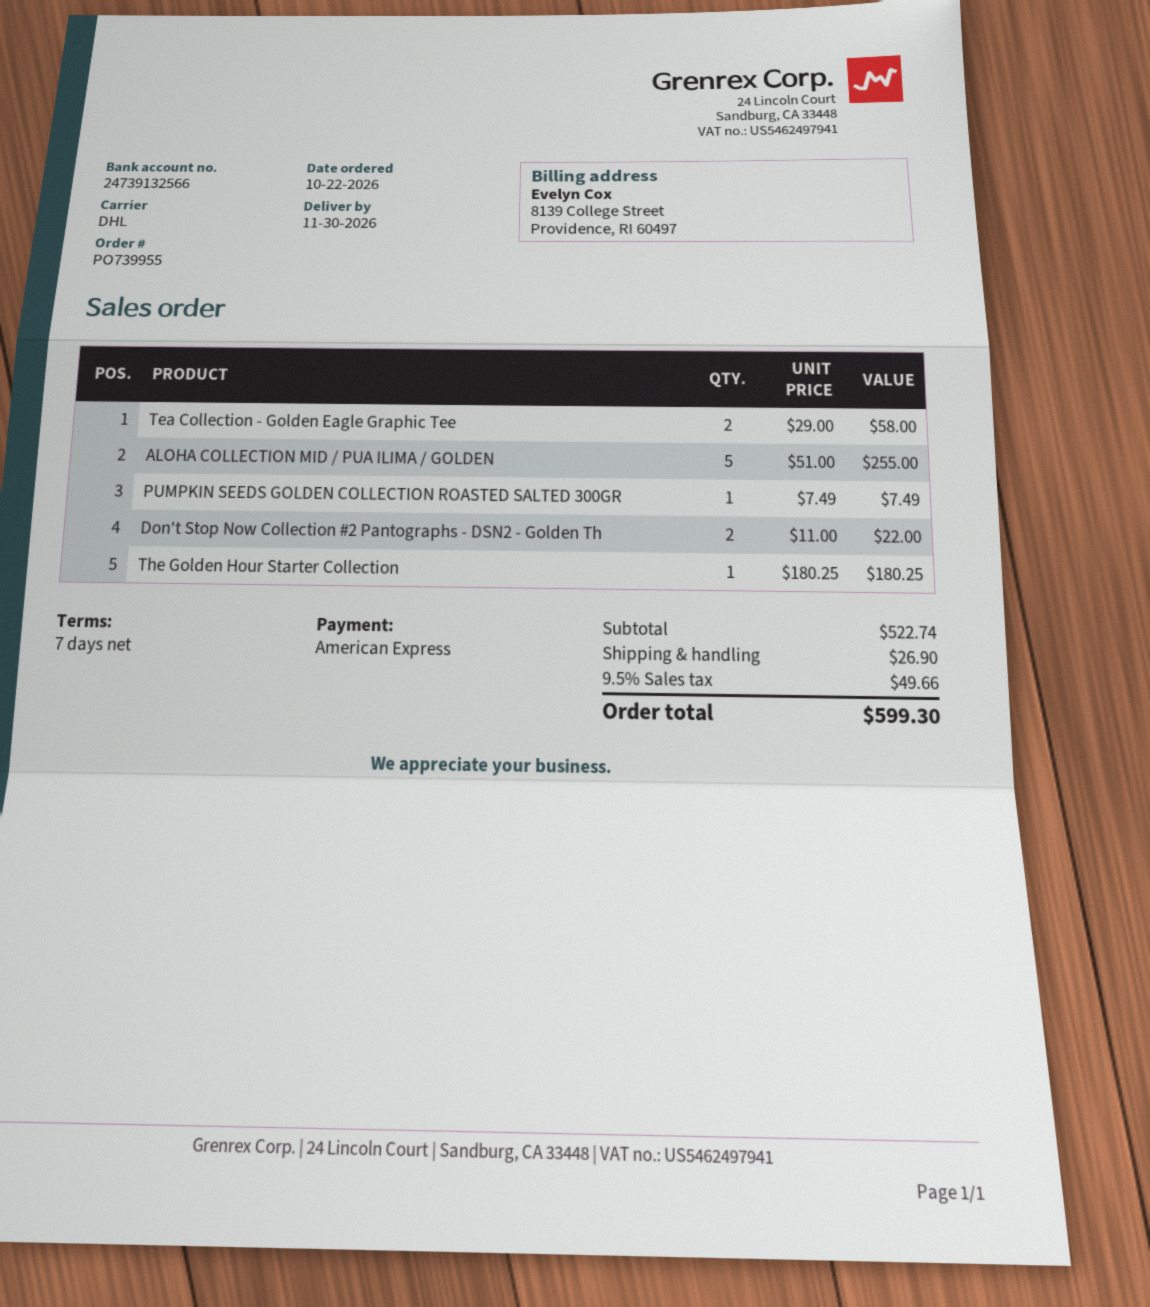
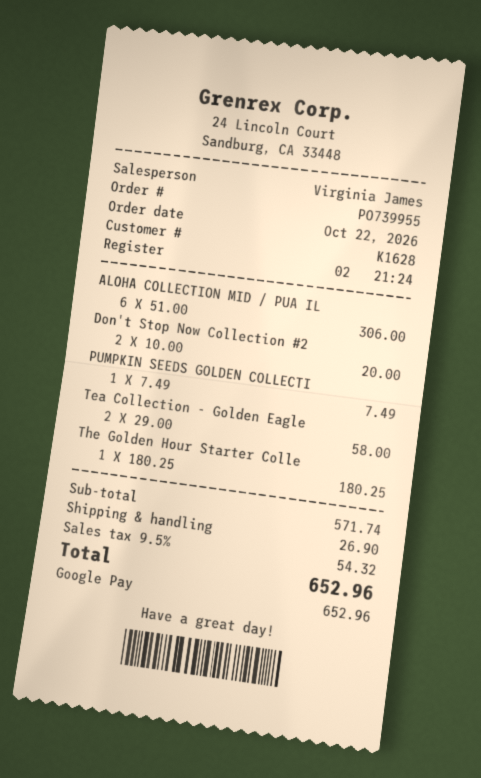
payment method: American Express -> Google Pay
ALOHA COLLECTION MID / PUA ILIMA / GOLDEN: 5 x 51.00 = 255.00 -> 6 x 51.00 = 306.00
Don't Stop Now Collection #2 Pantographs - DSN2 - Golden Th: 2 x 11.00 = 22.00 -> 2 x 10.00 = 20.00
subtotal: 522.74 -> 571.74
tax: 9.5% = 49.66 -> 9.5% = 54.32
total: 599.30 -> 652.96

